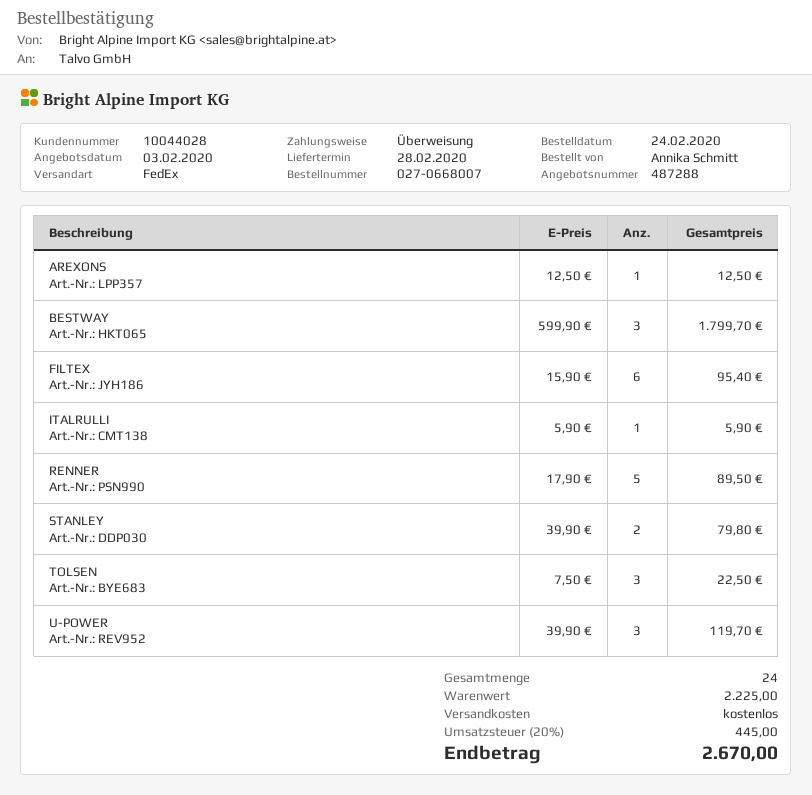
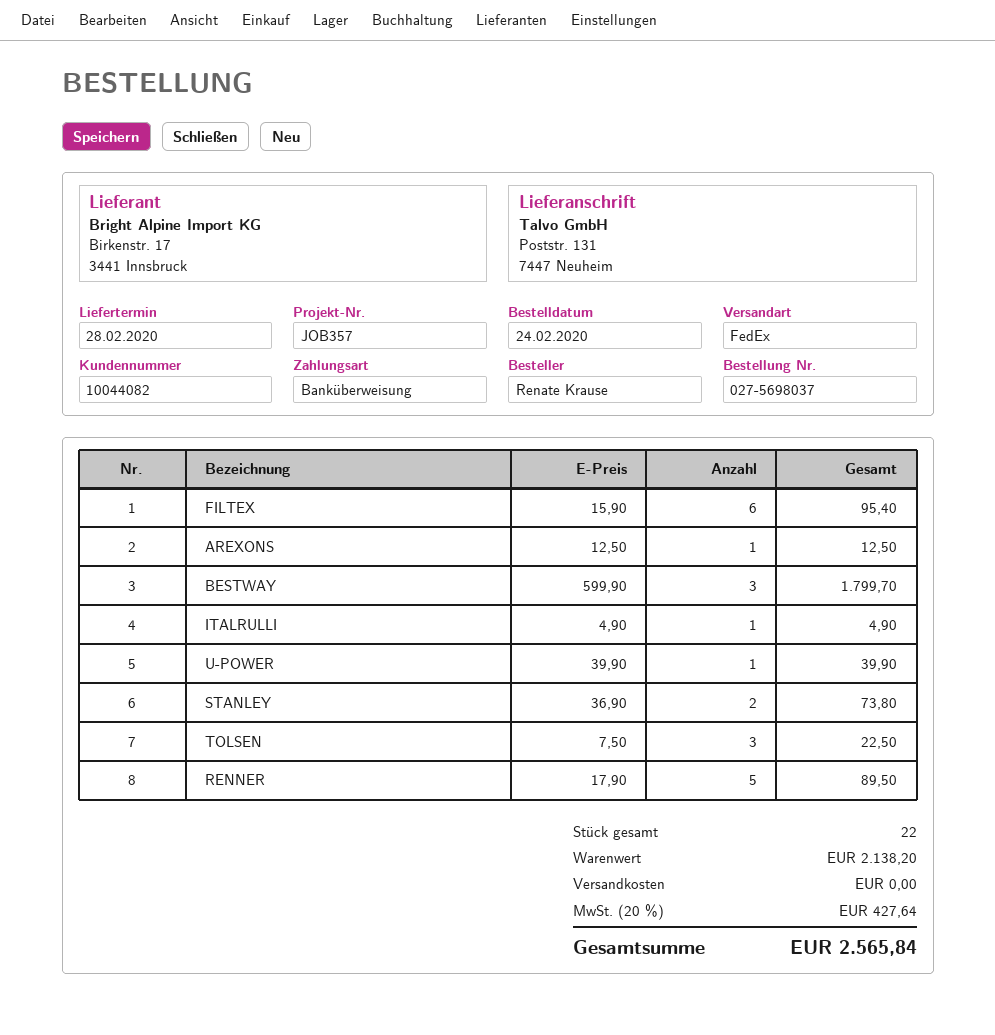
order number: 027-0668007 -> 027-5698037
customer number: 10044028 -> 10044082
ordered by: Annika Schmitt -> Renate Krause
ITALRULLI: 1 x 5.90 = 5.90 -> 1 x 4.90 = 4.90
STANLEY: 2 x 39.90 = 79.80 -> 2 x 36.90 = 73.80
U-POWER: 3 x 39.90 = 119.70 -> 1 x 39.90 = 39.90
total quantity: 24 -> 22
subtotal: 2225.00 -> 2138.20
tax: 20% = 445.00 -> 20% = 427.64
total: 2670.00 -> 2565.84

